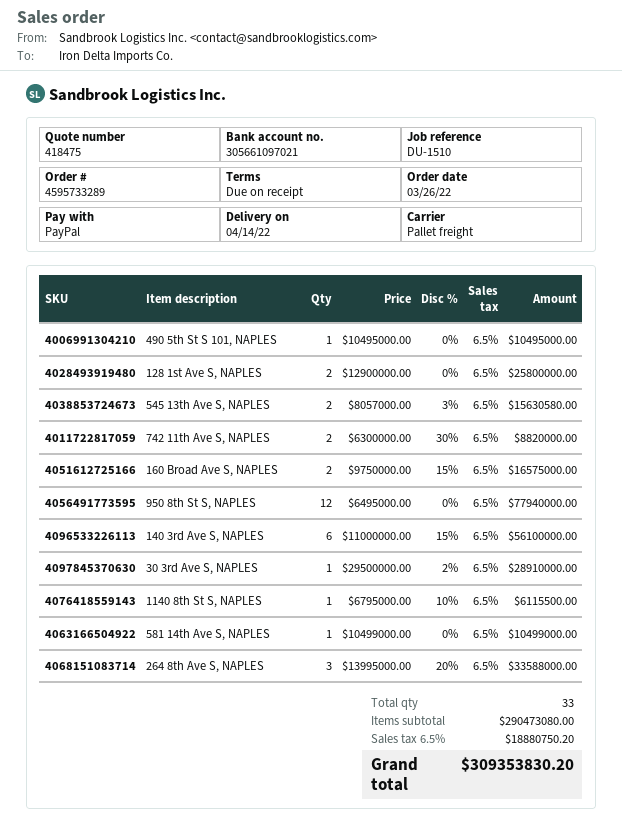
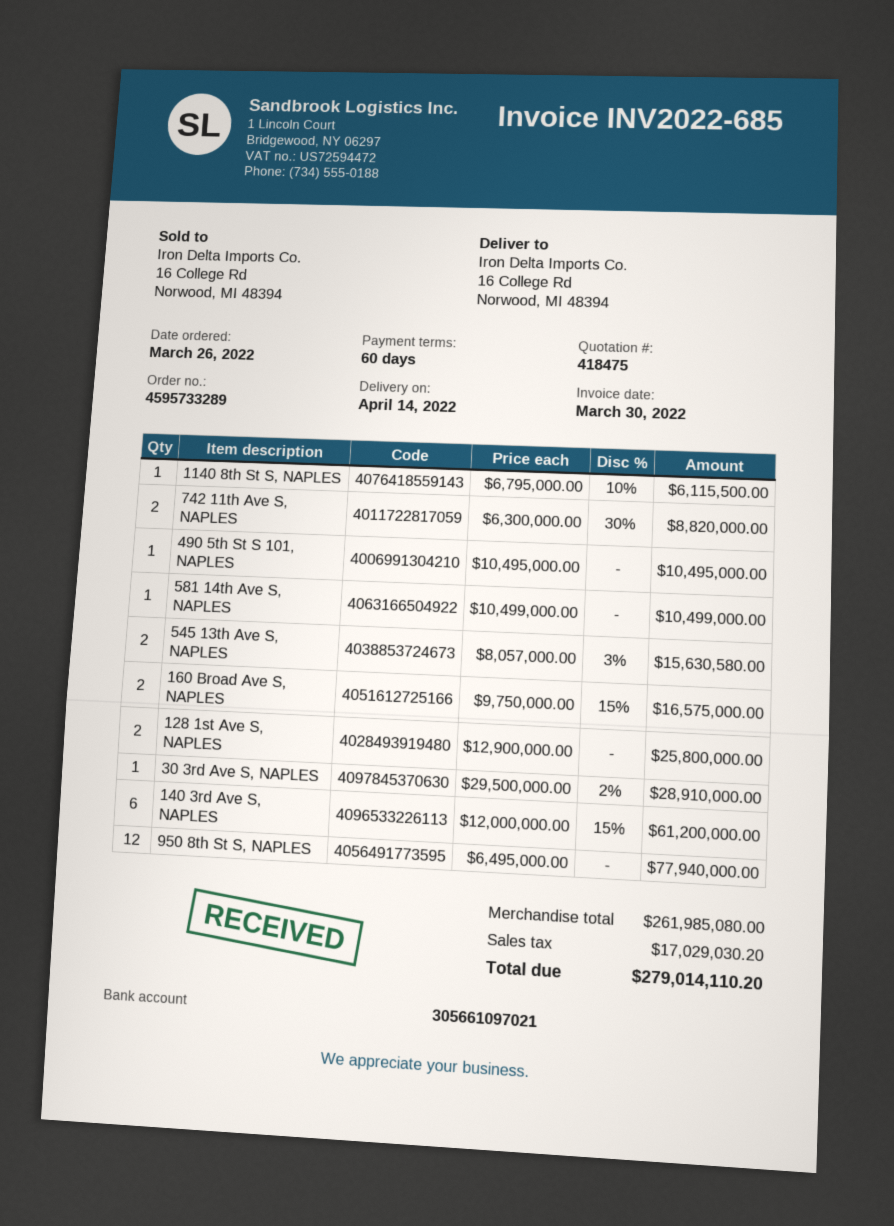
payment terms: on receipt -> 60 days
140 3rd Ave S, NAPLES: 6 x 11000000.00 - 15% = 56100000.00 -> 6 x 12000000.00 - 15% = 61200000.00
264 8th Ave S, NAPLES: 3 x 13995000.00 - 20% = 33588000.00 -> none
subtotal: 290473080.00 -> 261985080.00
tax: 18880750.20 -> 17029030.20
total: 309353830.20 -> 279014110.20

